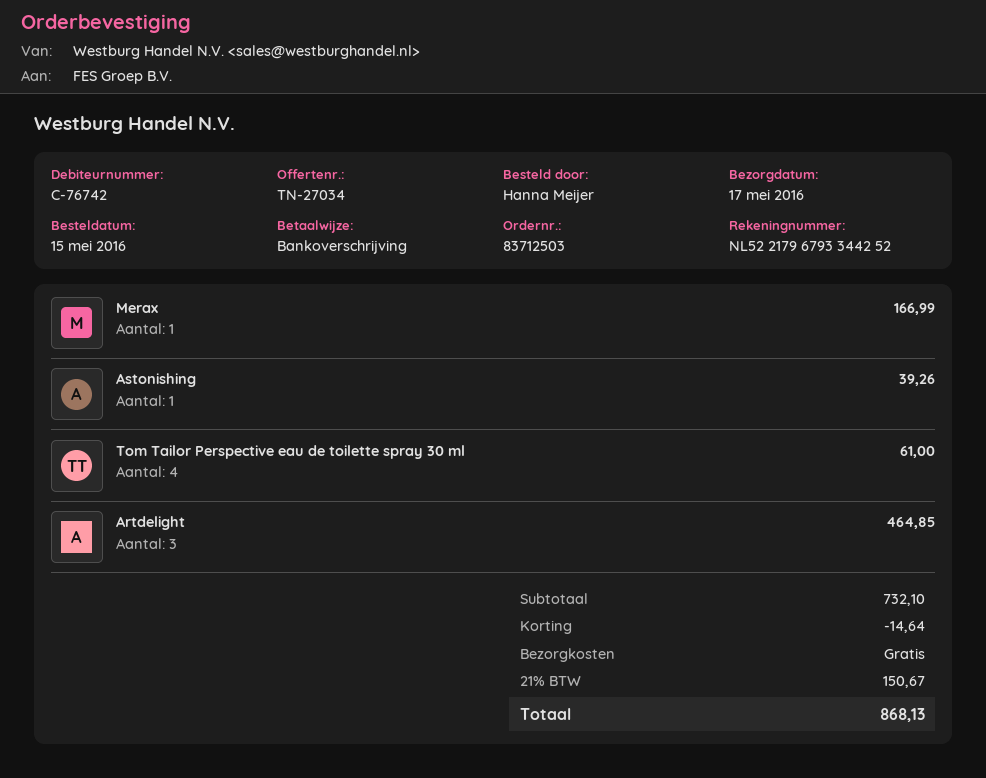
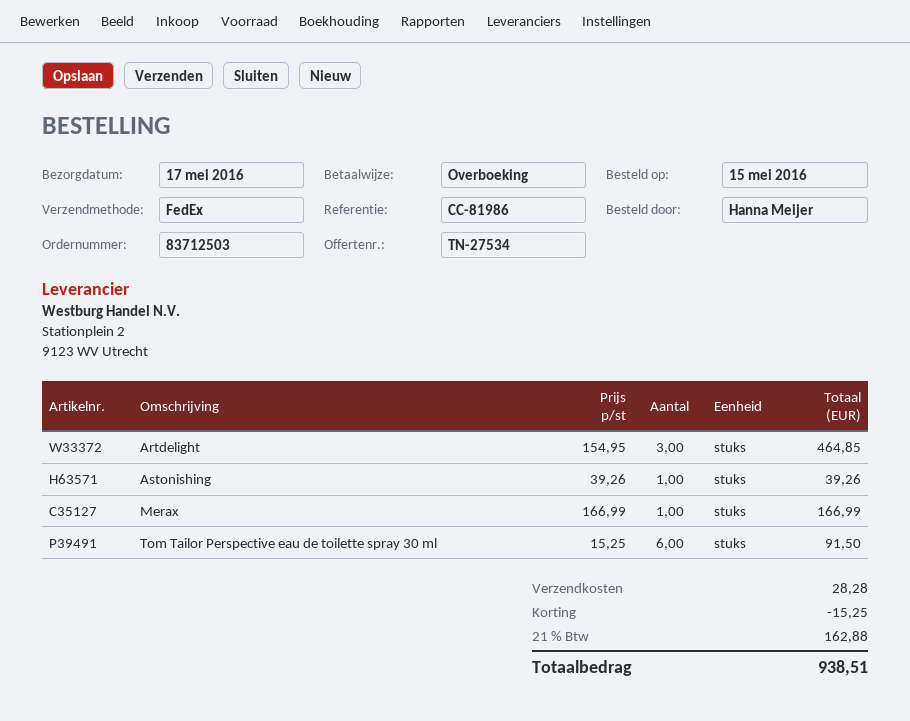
quote number: TN-27034 -> TN-27534
Tom Tailor Perspective eau de toilette spray 30 ml: 4 for 61.00 -> 6 for 91.50
discount: 14.64 -> 15.25
shipping: 0.00 -> 28.28
tax: 21% = 150.67 -> 21% = 162.88
total: 868.13 -> 938.51

